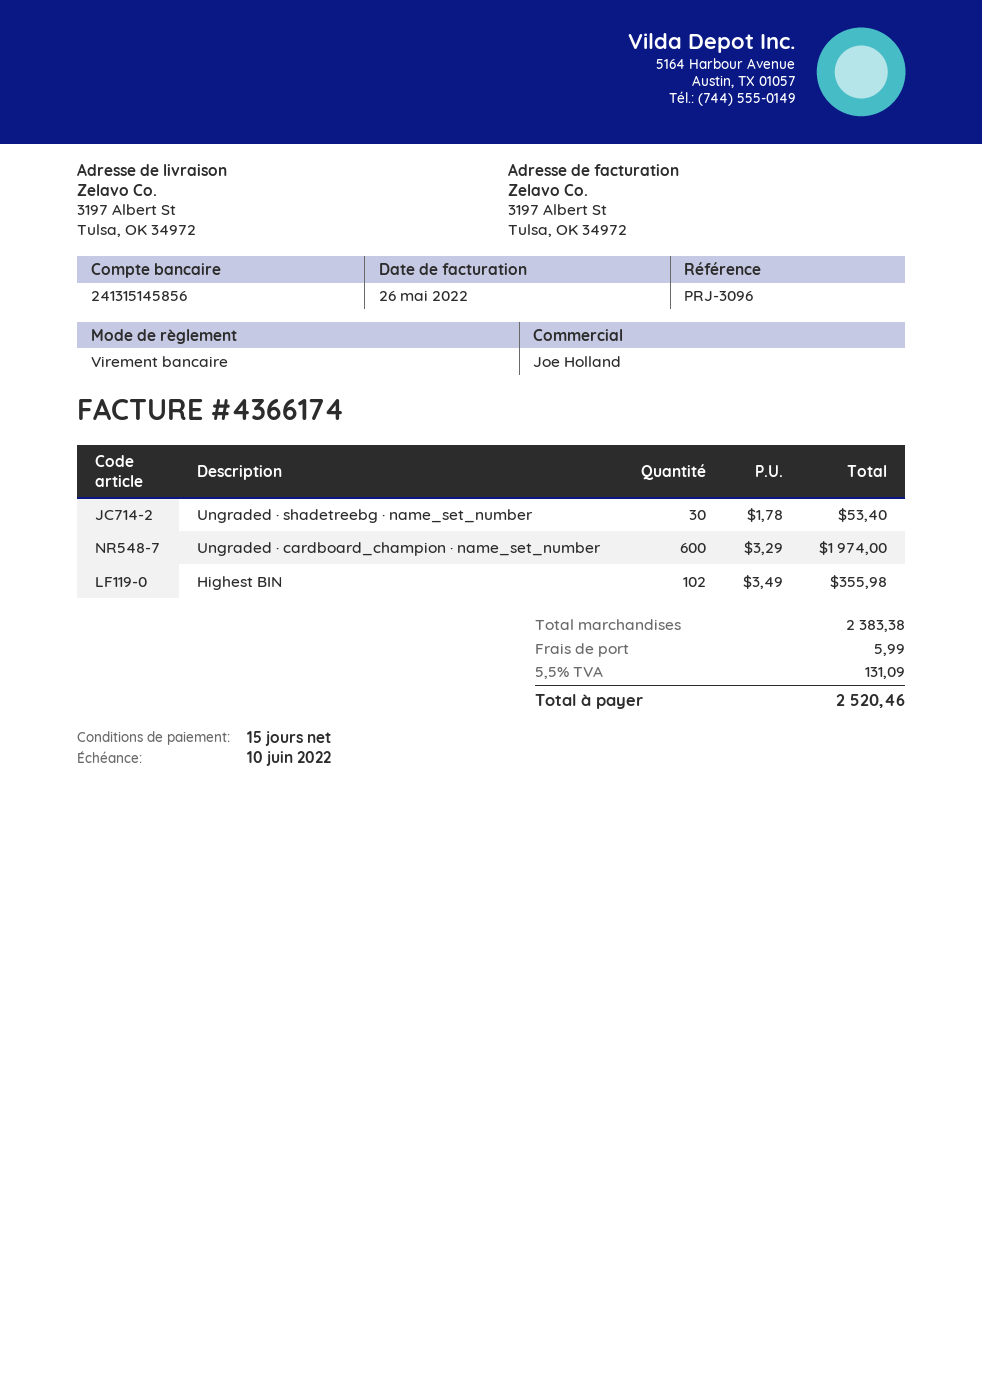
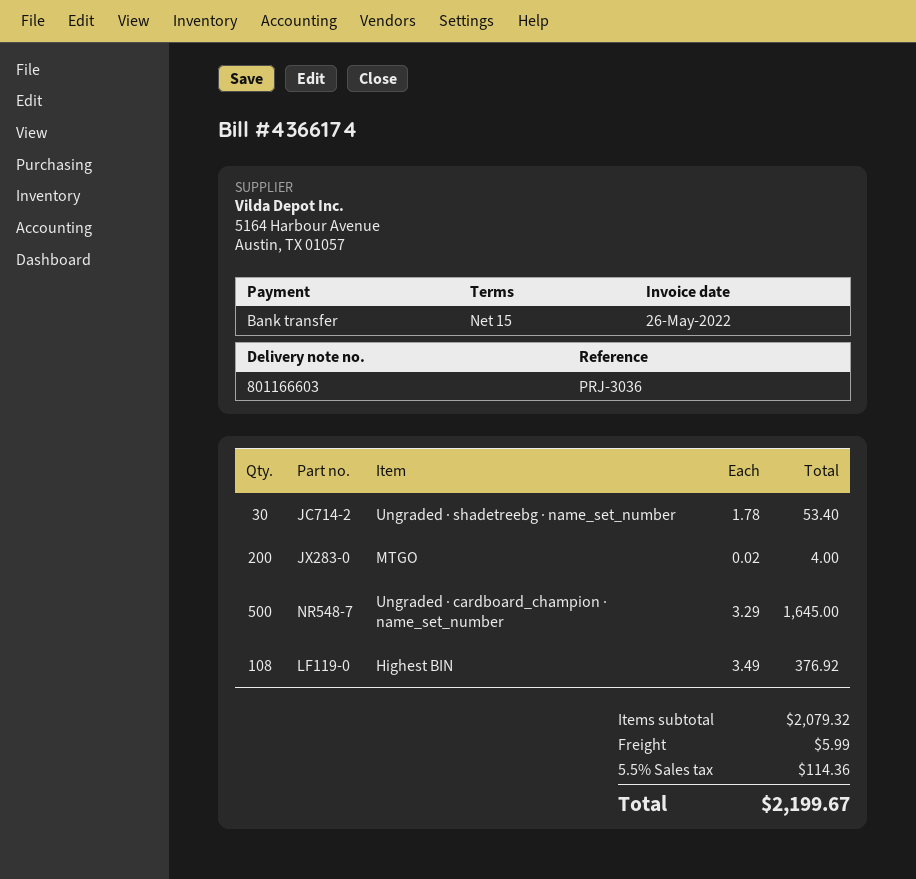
reference: PRJ-3096 -> PRJ-3036
Ungraded · cardboard_champion · name_set_number: 600 x 3.29 = 1974.00 -> 500 x 3.29 = 1645.00
Highest BIN: 102 x 3.49 = 355.98 -> 108 x 3.49 = 376.92
MTGO: none -> 200 x 0.02 = 4.00
subtotal: 2383.38 -> 2079.32
tax: 5.5% = 131.09 -> 5.5% = 114.36
total: 2520.46 -> 2199.67

